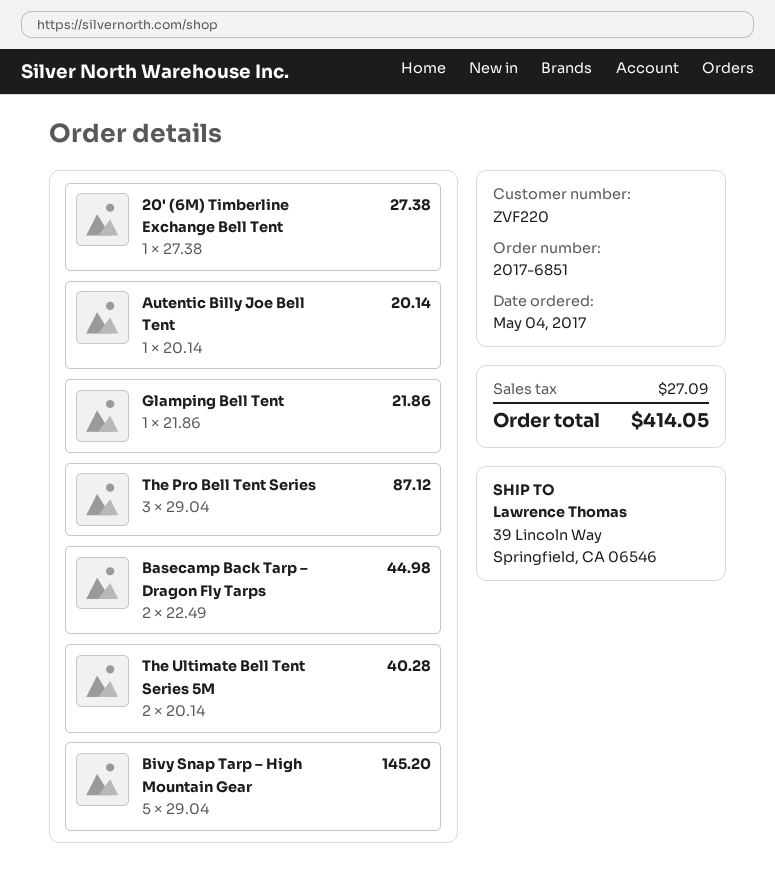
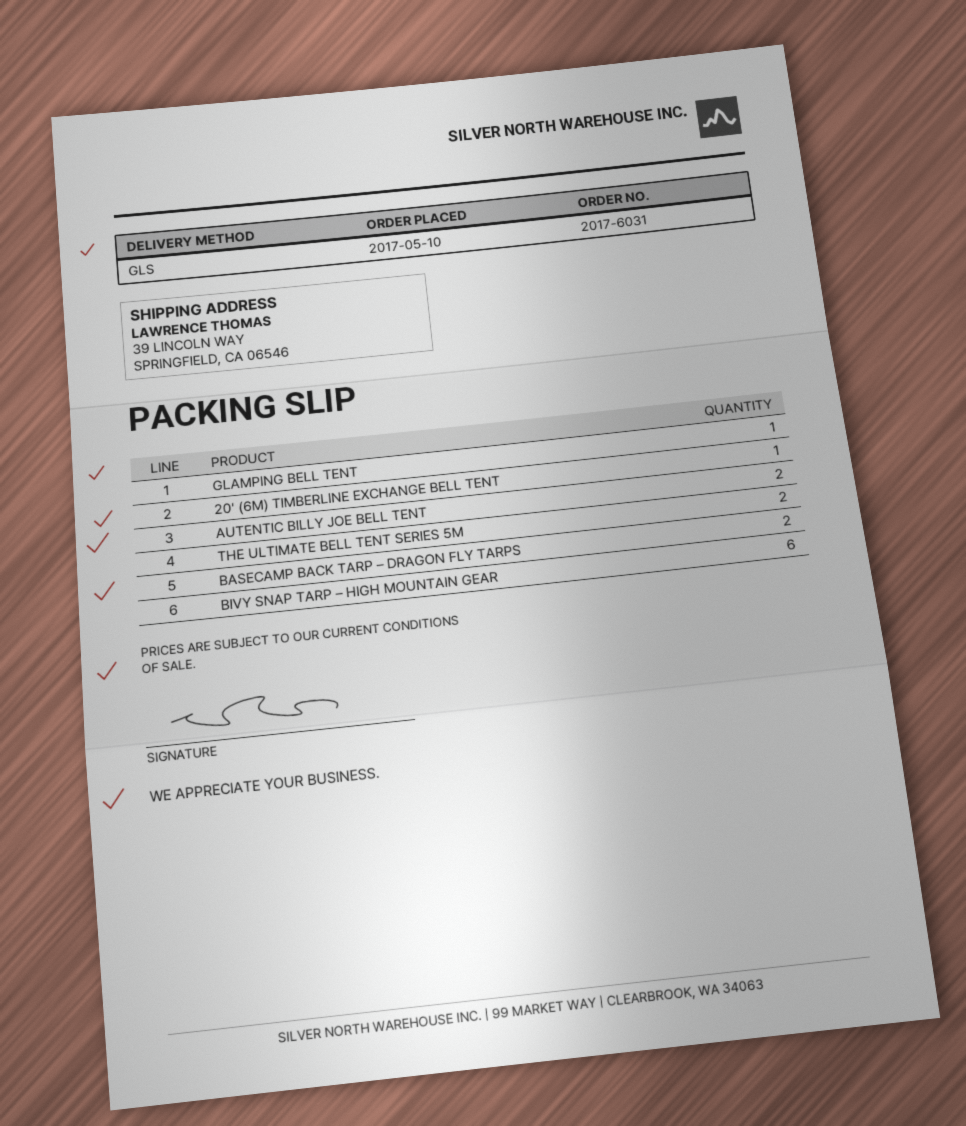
order number: 2017-6851 -> 2017-6031
order date: 2017-05-04 -> 2017-05-10
Autentic Billy Joe Bell Tent: 1 -> 2
The Pro Bell Tent Series: 3 -> none
Bivy Snap Tarp – High Mountain Gear: 5 -> 6

